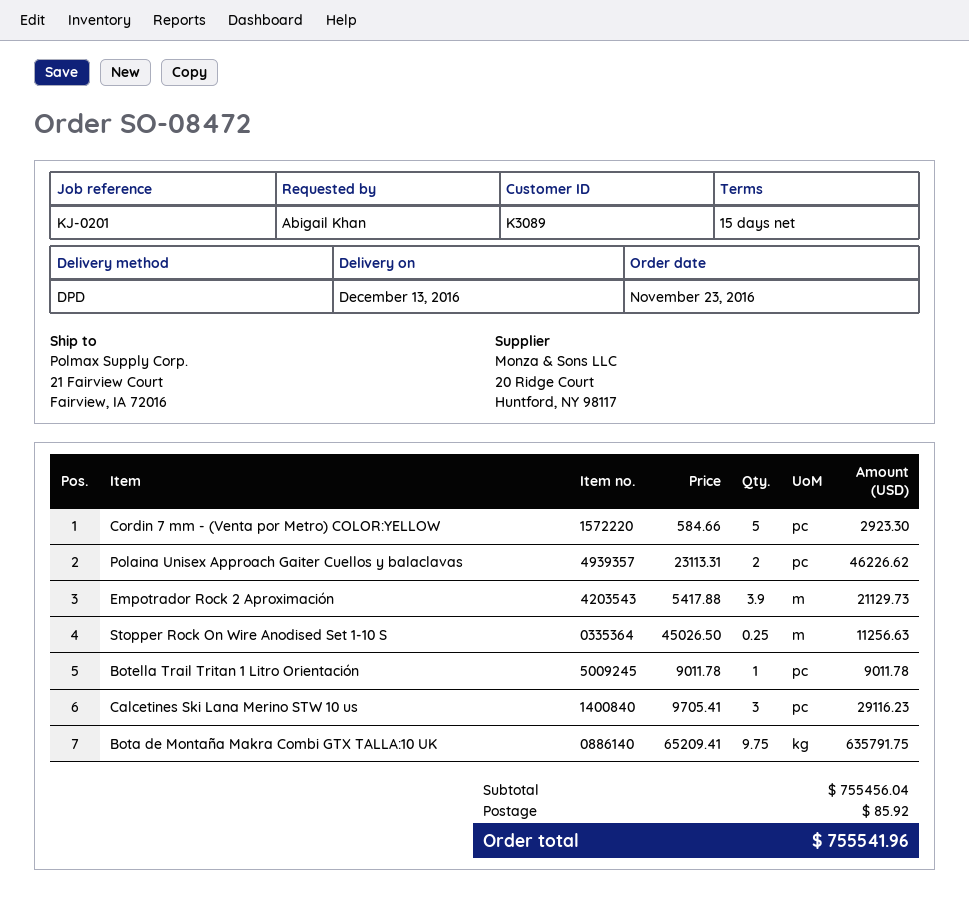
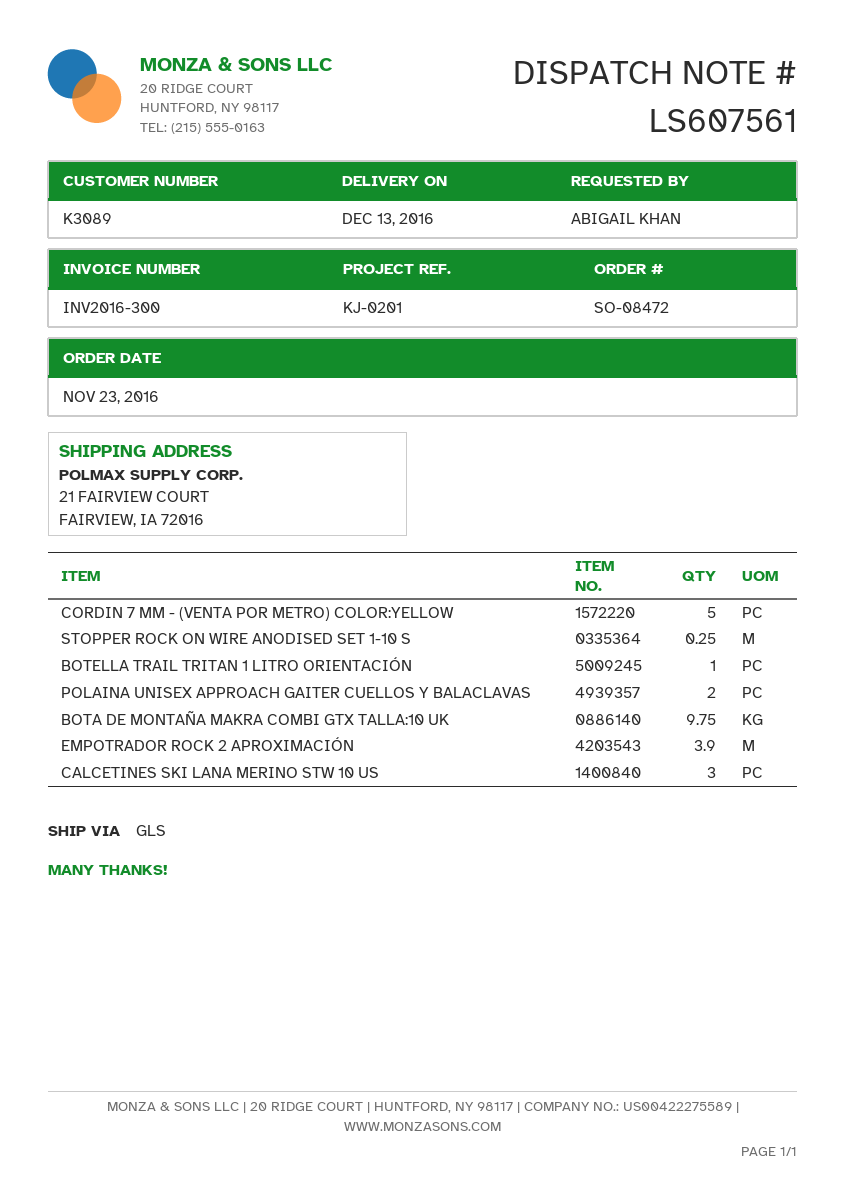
shipping method: DPD -> GLS

